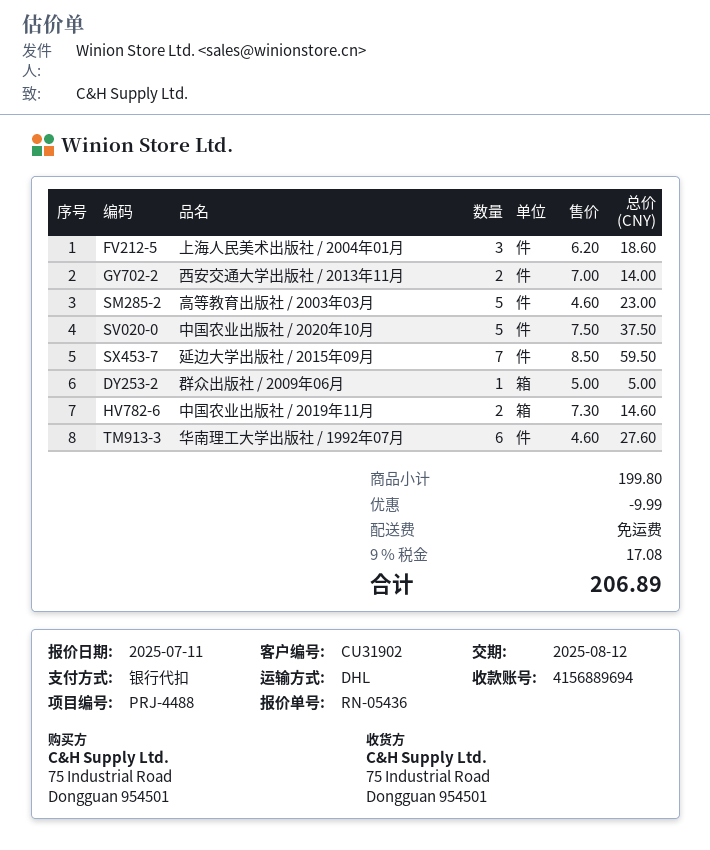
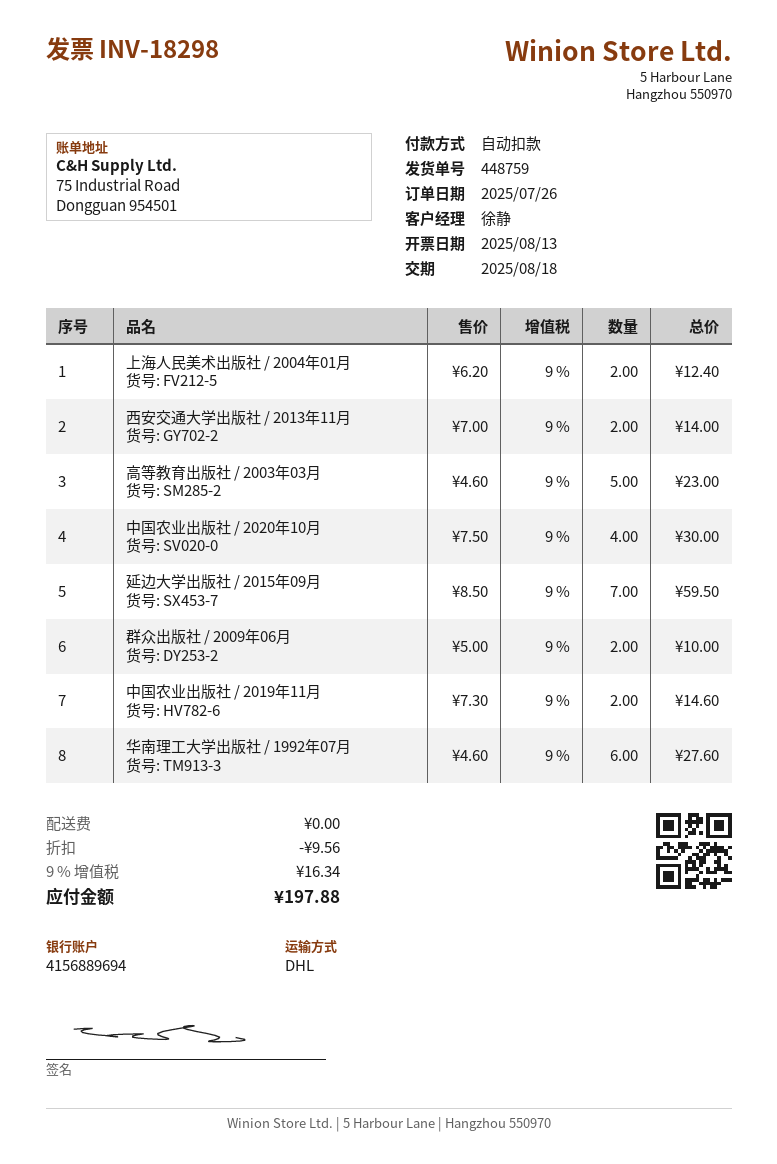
delivery date: 2025-08-12 -> 2025-08-18
上海人民美术出版社 / 2004年01月: 3 x 6.20 = 18.60 -> 2 x 6.20 = 12.40
中国农业出版社 / 2020年10月: 5 x 7.50 = 37.50 -> 4 x 7.50 = 30.00
群众出版社 / 2009年06月: 1 x 5.00 = 5.00 -> 2 x 5.00 = 10.00
discount: 9.99 -> 9.56
tax: 9% = 17.08 -> 9% = 16.34
total: 206.89 -> 197.88

